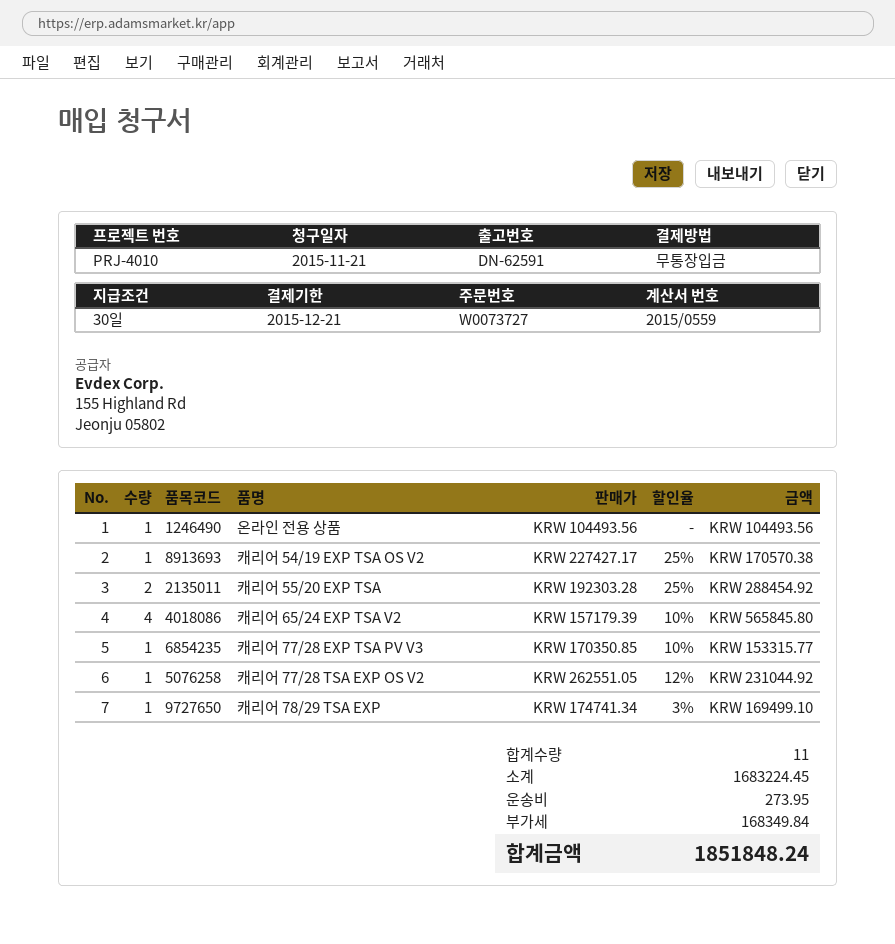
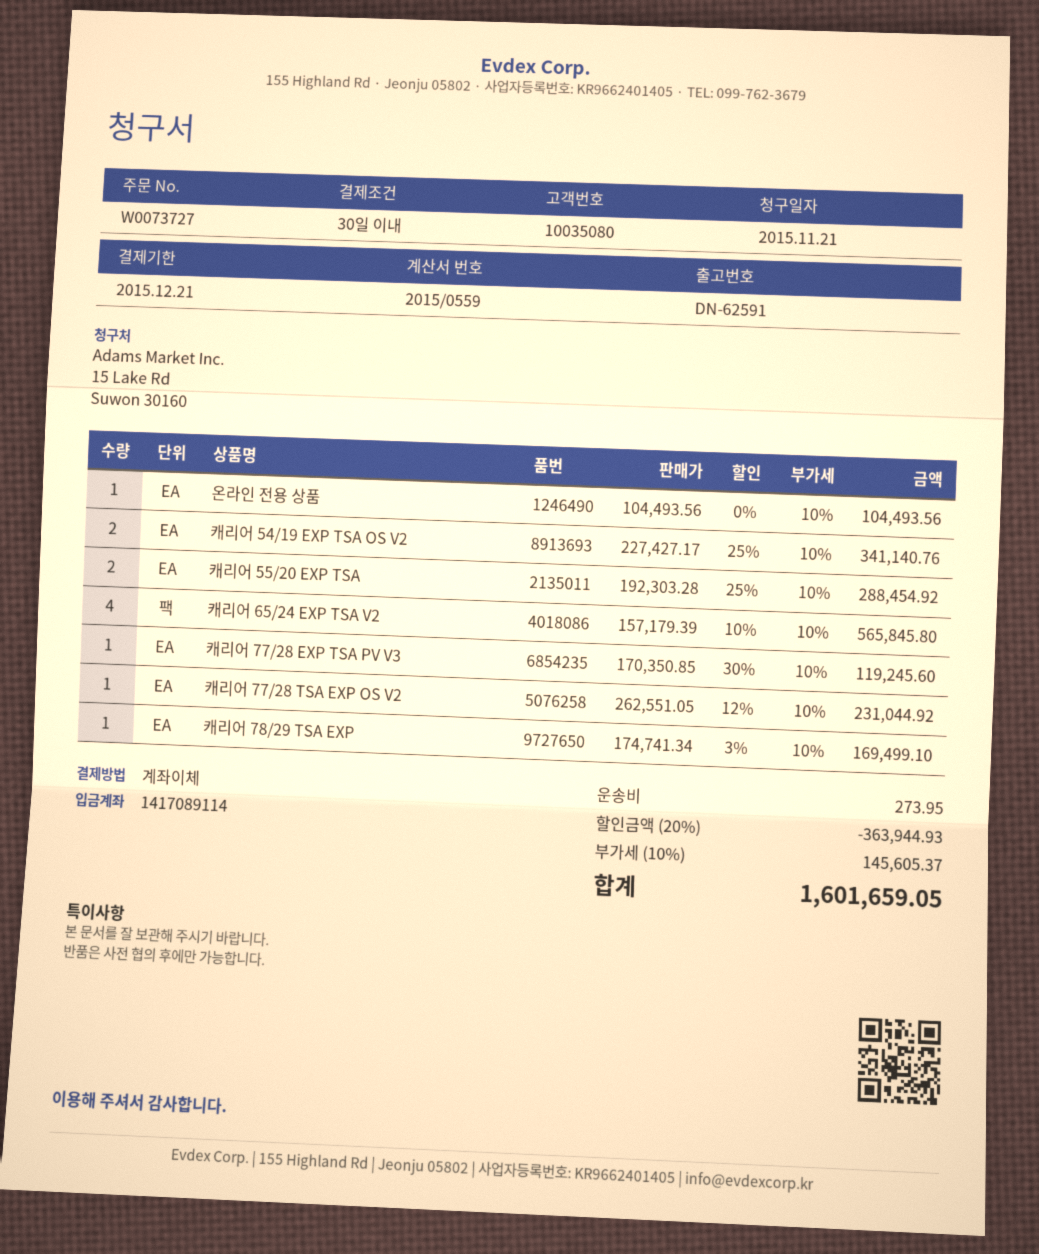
캐리어 54/19 EXP TSA OS V2: 1 x 227427.17 - 25% = 170570.38 -> 2 x 227427.17 - 25% = 341140.76
캐리어 77/28 EXP TSA PV V3: 1 x 170350.85 - 10% = 153315.77 -> 1 x 170350.85 - 30% = 119245.60
discount: none -> 20% = 363944.93
tax: 168349.84 -> 145605.37
total: 1851848.24 -> 1601659.05

